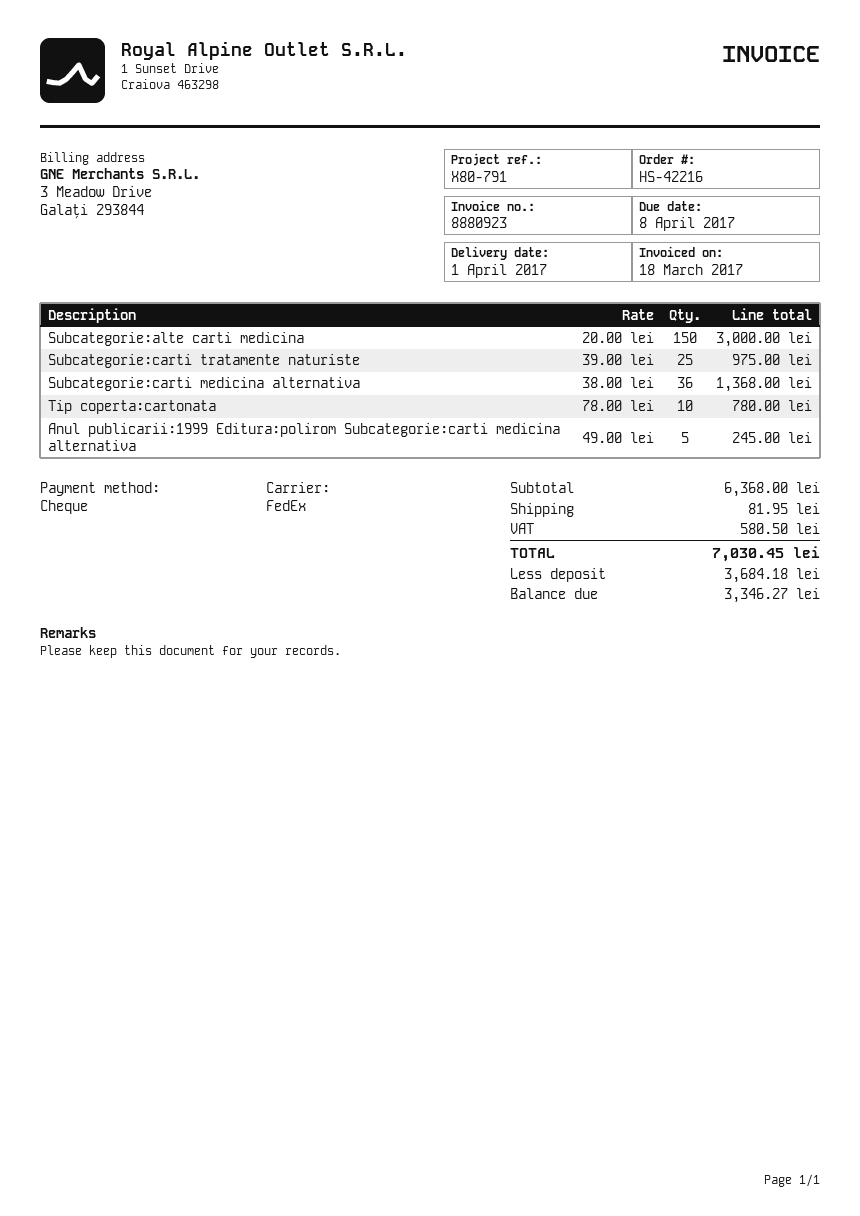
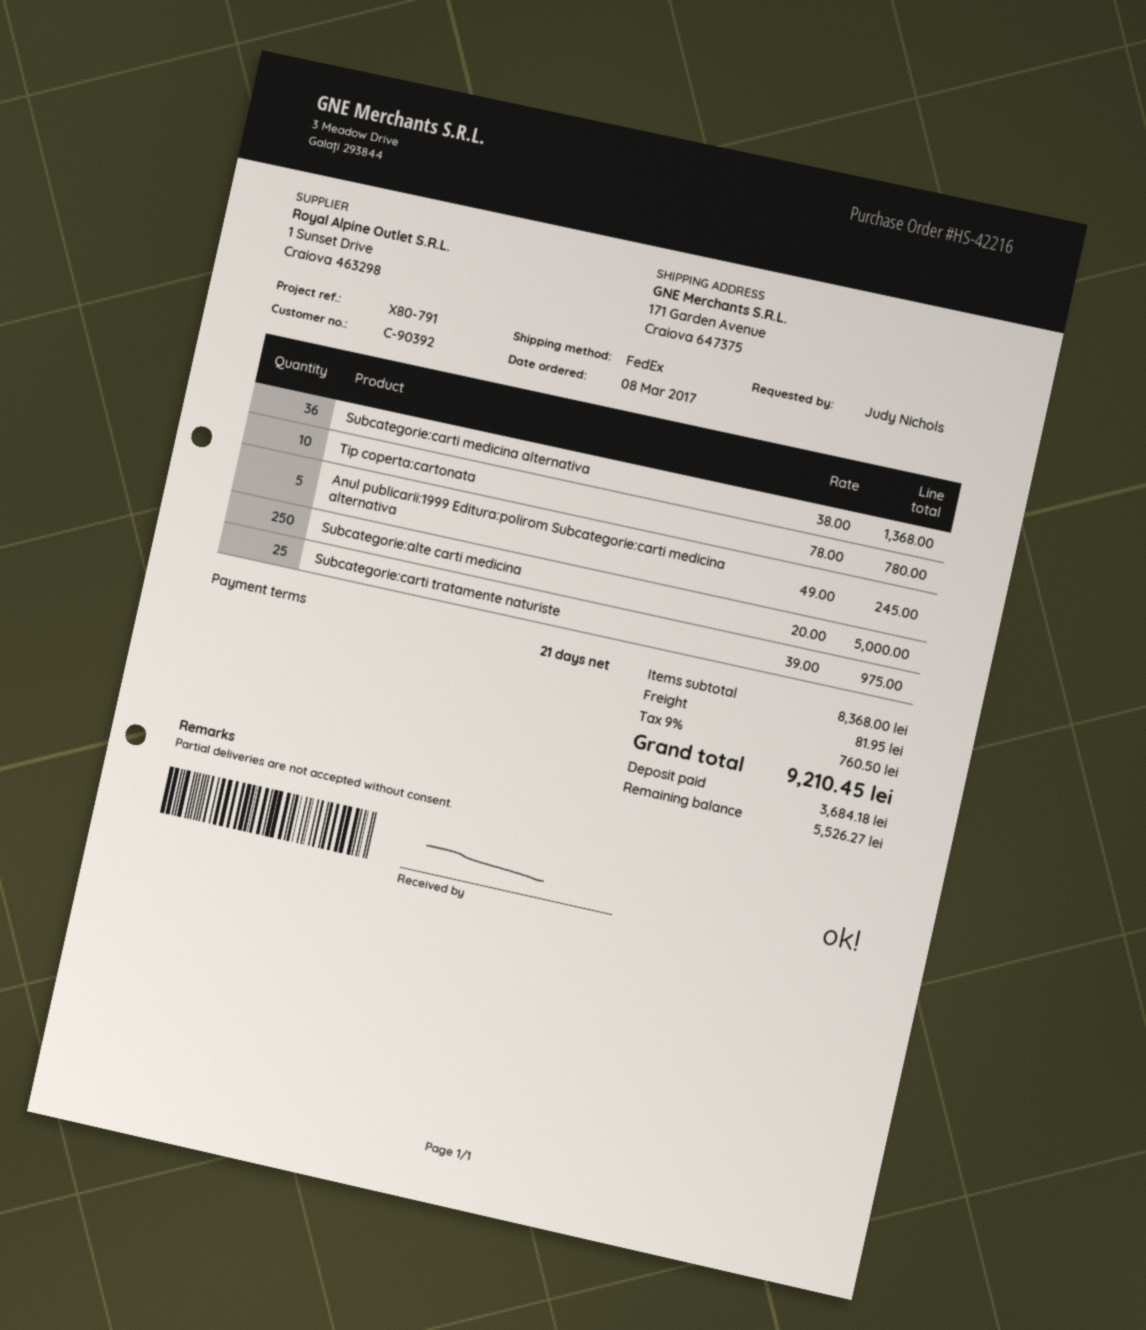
Subcategorie:alte carti medicina: 150 x 20.00 = 3000.00 -> 250 x 20.00 = 5000.00
subtotal: 6368.00 -> 8368.00
tax: 580.50 -> 760.50
total: 7030.45 -> 9210.45
balance: 3346.27 -> 5526.27

